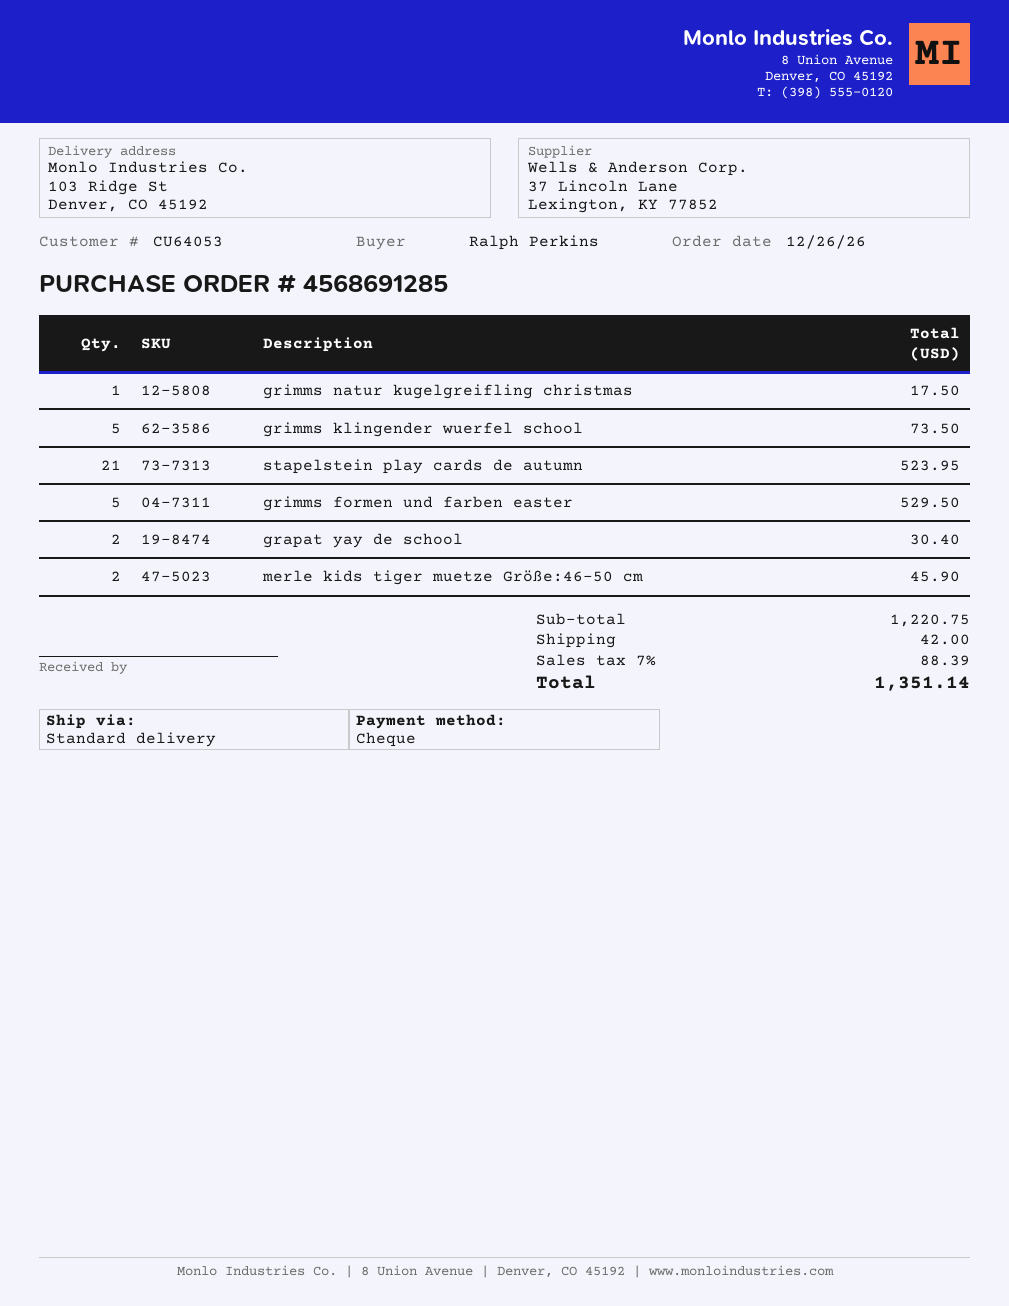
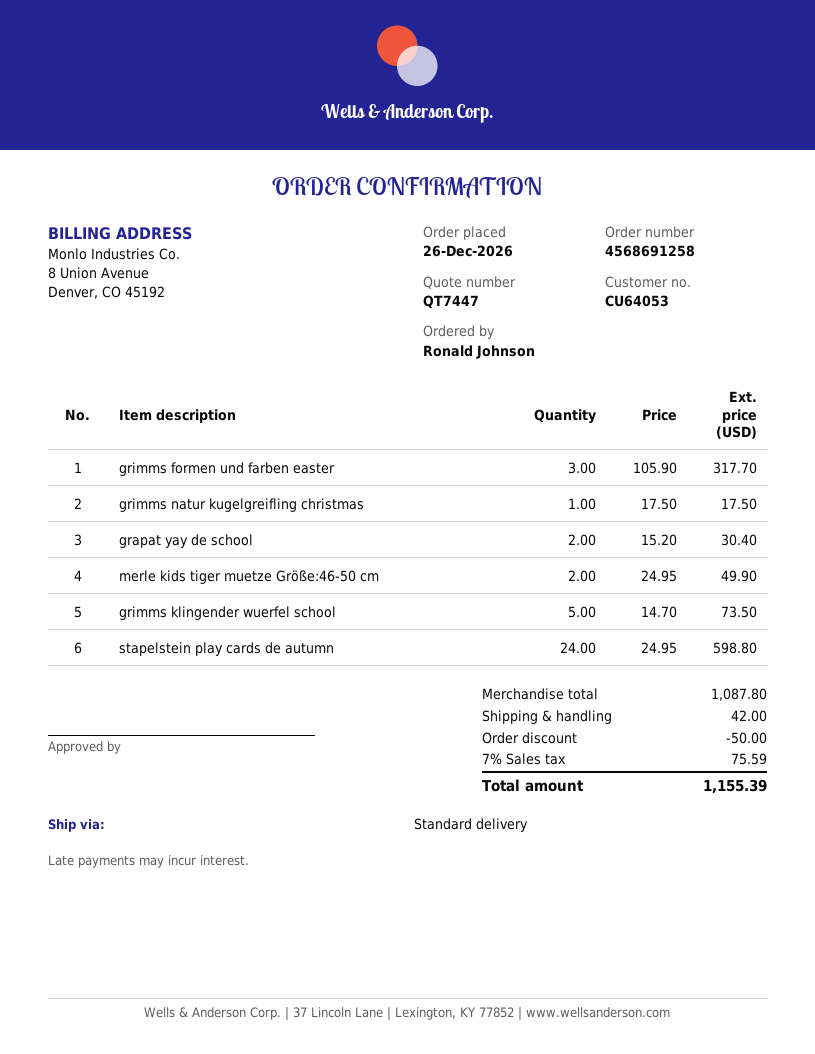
order number: 4568691285 -> 4568691258
ordered by: Ralph Perkins -> Ronald Johnson
stapelstein play cards de autumn: 21 for 523.95 -> 24 for 598.80
grimms formen und farben easter: 5 for 529.50 -> 3 for 317.70
merle kids tiger muetze Größe:46-50 cm: 2 for 45.90 -> 2 for 49.90
subtotal: 1220.75 -> 1087.80
discount: none -> 50.00
tax: 7% = 88.39 -> 7% = 75.59
total: 1351.14 -> 1155.39

